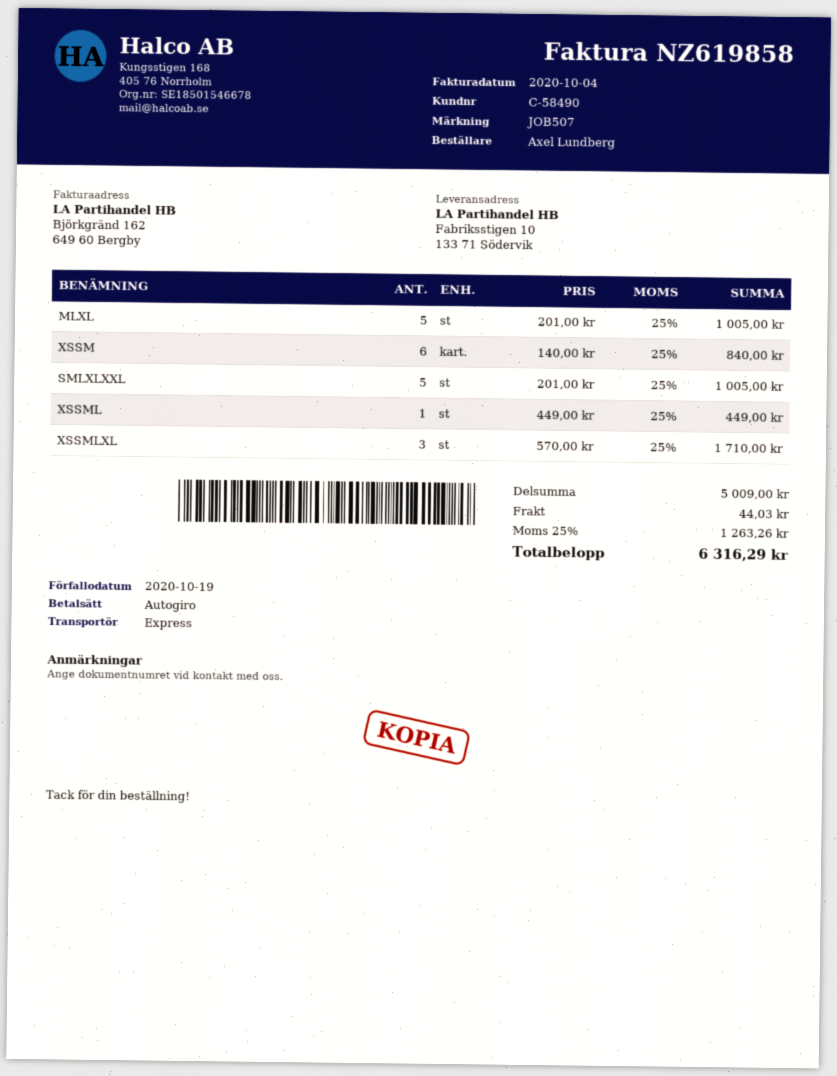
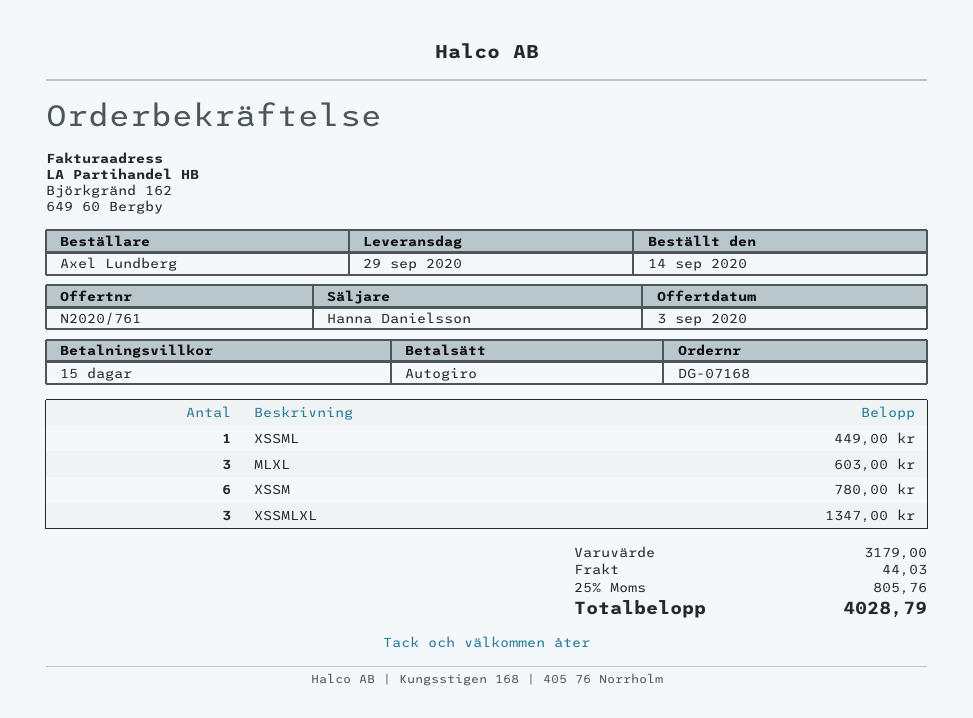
MLXL: 5 for 1005.00 -> 3 for 603.00
XSSM: 6 for 840.00 -> 6 for 780.00
SMLXLXXL: 5 for 1005.00 -> none
XSSMLXL: 3 for 1710.00 -> 3 for 1347.00
subtotal: 5009.00 -> 3179.00
tax: 25% = 1263.26 -> 25% = 805.76
total: 6316.29 -> 4028.79

